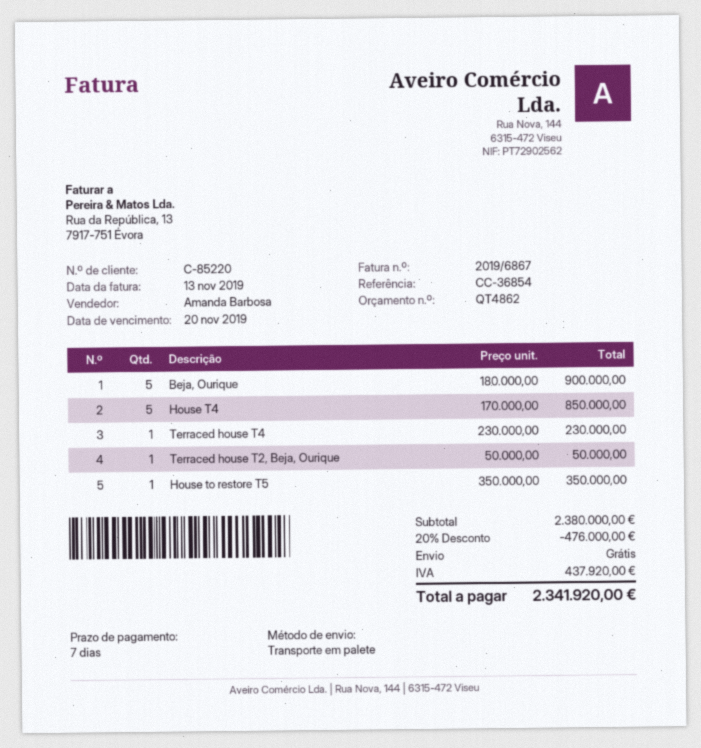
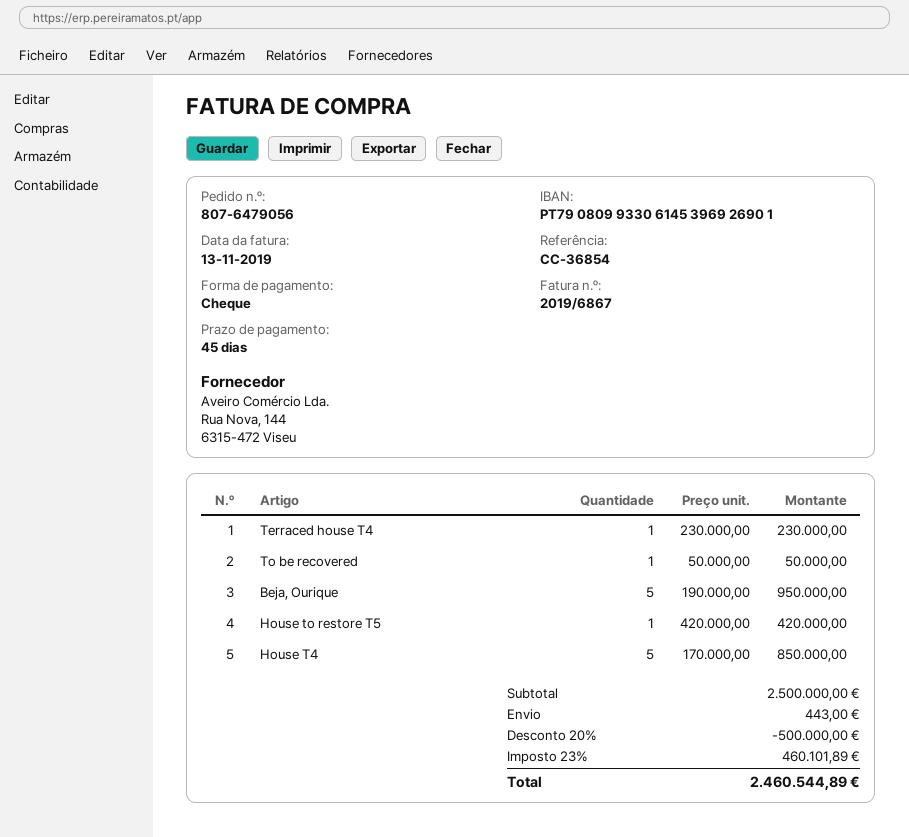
payment terms: 7 days -> 45 days
Beja, Ourique: 5 x 180000.00 = 900000.00 -> 5 x 190000.00 = 950000.00
Terraced house T2, Beja, Ourique: 1 x 50000.00 = 50000.00 -> none
House to restore T5: 1 x 350000.00 = 350000.00 -> 1 x 420000.00 = 420000.00
To be recovered: none -> 1 x 50000.00 = 50000.00
subtotal: 2380000.00 -> 2500000.00
discount: 20% = 476000.00 -> 20% = 500000.00
shipping: 0.00 -> 443.00
tax: 437920.00 -> 460101.89
total: 2341920.00 -> 2460544.89

